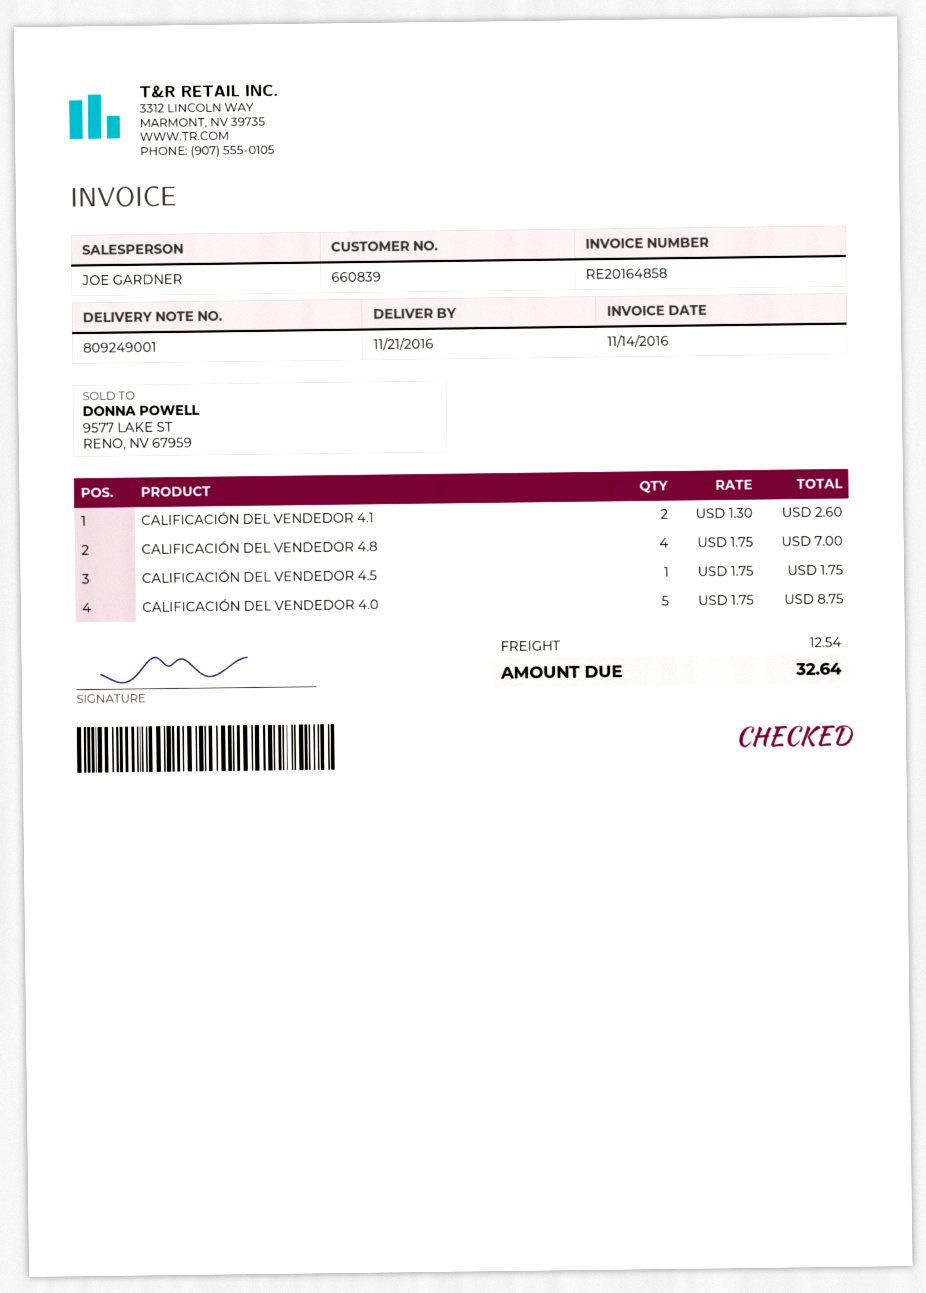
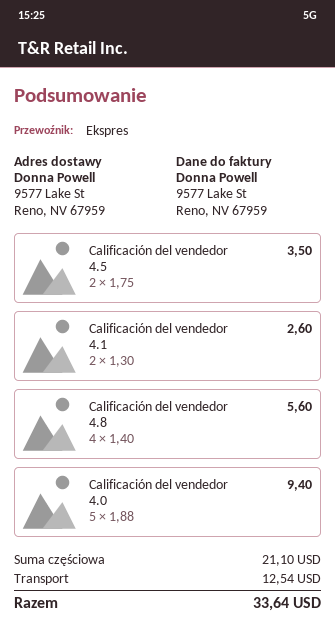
CALIFICACIÓN DEL VENDEDOR 4.8: 4 x 1.75 = 7.00 -> 4 x 1.40 = 5.60
CALIFICACIÓN DEL VENDEDOR 4.5: 1 x 1.75 = 1.75 -> 2 x 1.75 = 3.50
CALIFICACIÓN DEL VENDEDOR 4.0: 5 x 1.75 = 8.75 -> 5 x 1.88 = 9.40
total: 32.64 -> 33.64

